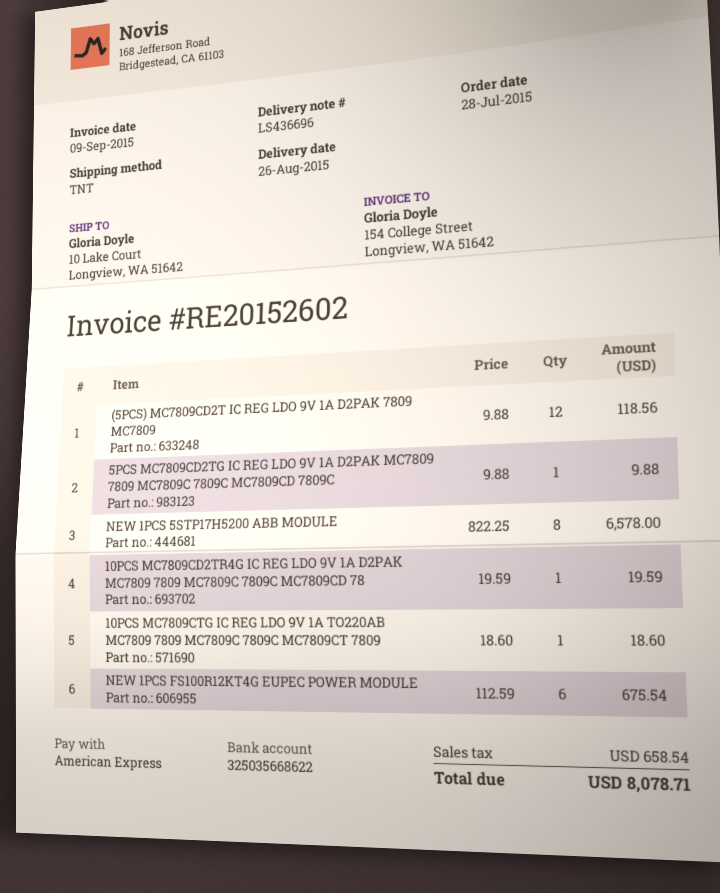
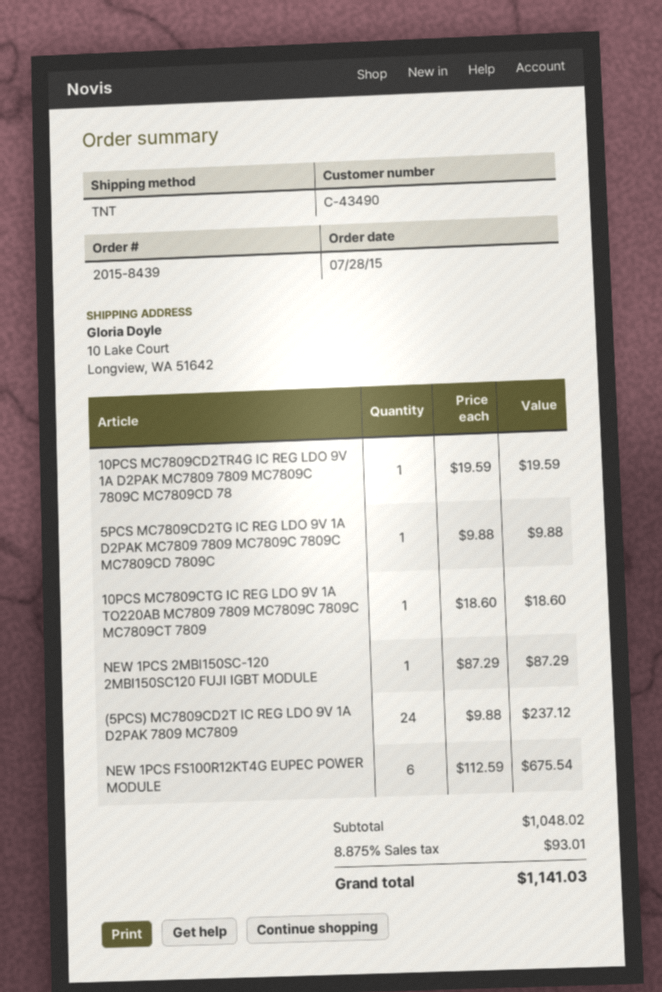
(5PCS) MC7809CD2T IC REG LDO 9V 1A D2PAK 7809 MC7809: 12 x 9.88 = 118.56 -> 24 x 9.88 = 237.12
NEW 1PCS 5STP17H5200 ABB MODULE: 8 x 822.25 = 6578.00 -> none
NEW 1PCS 2MBI150SC-120 2MBI150SC120 FUJI IGBT MODULE: none -> 1 x 87.29 = 87.29
tax: 658.54 -> 93.01
total: 8078.71 -> 1141.03

